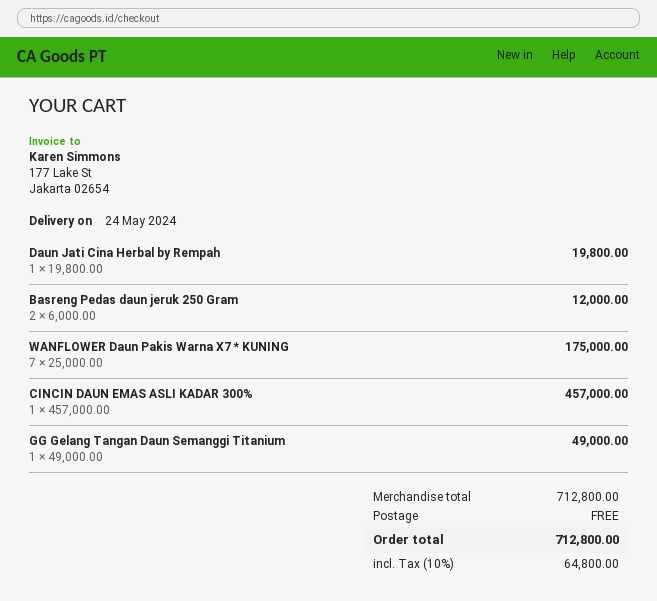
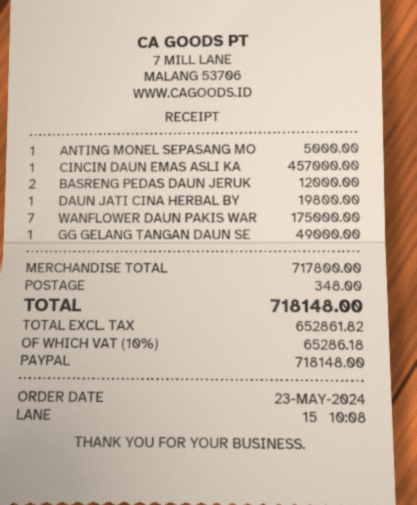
ANTING MONEL SEPASANG MO: none -> 1 for 5000.00
subtotal: 712800.00 -> 717800.00
shipping: 0.00 -> 348.00
tax: 10% = 64800.00 -> 10% = 65286.18
total: 712800.00 -> 718148.00

